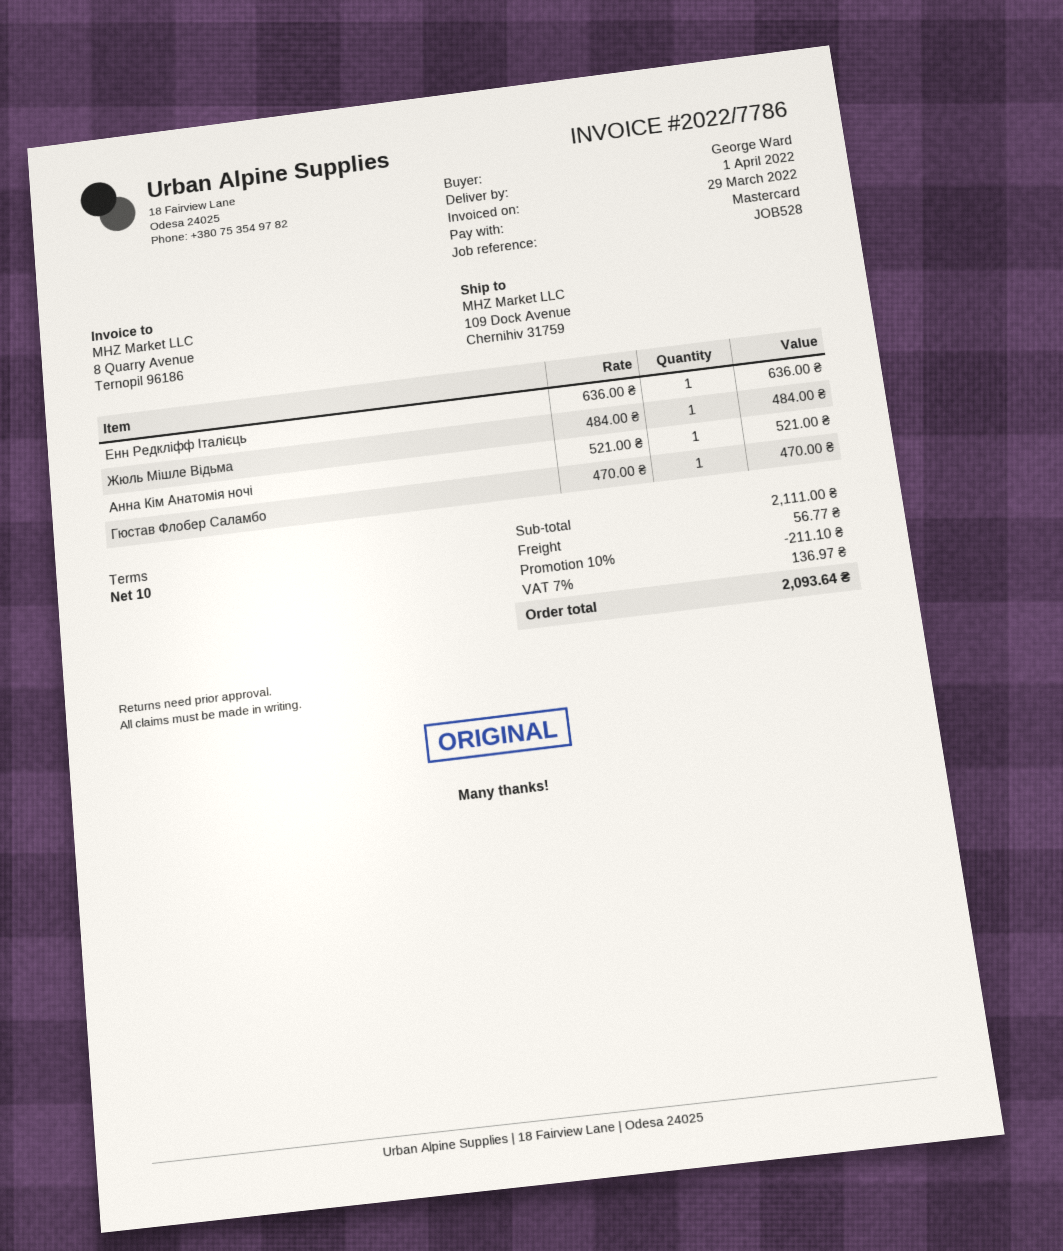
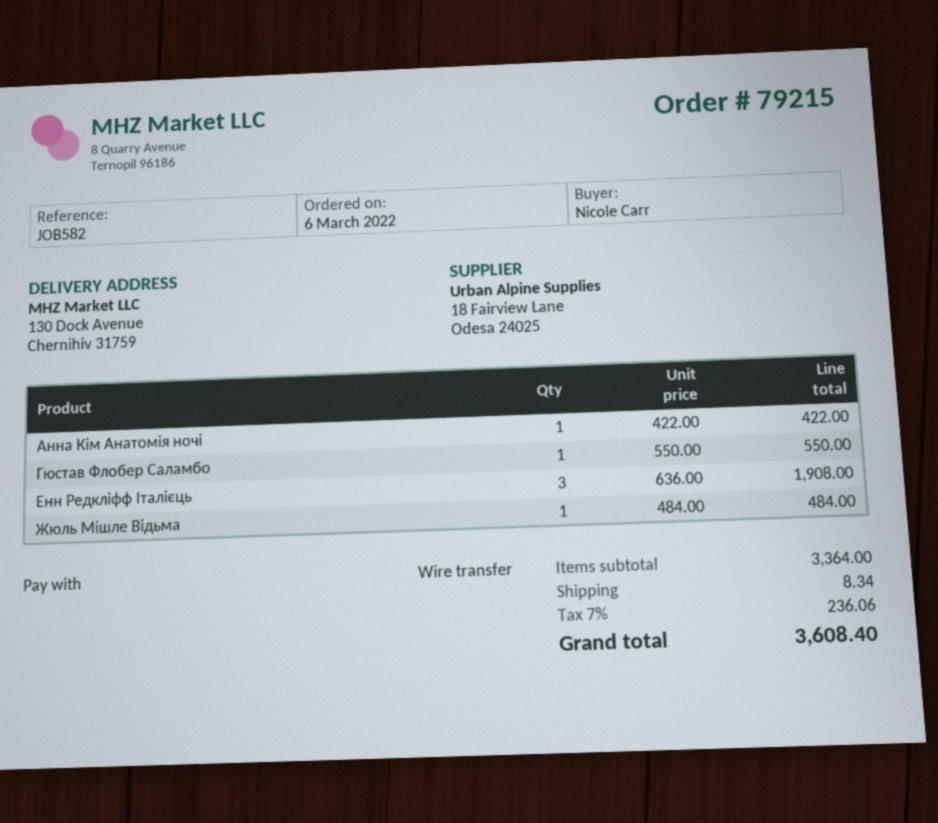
reference: JOB528 -> JOB582
ordered by: George Ward -> Nicole Carr
payment method: Mastercard -> bank transfer
ship to: 109 Dock Avenue, Chernihiv 31759 -> 130 Dock Avenue, Chernihiv 31759
Енн Редкліфф Італієць: 1 x 636.00 = 636.00 -> 3 x 636.00 = 1908.00
Анна Кім Анатомія ночі: 1 x 521.00 = 521.00 -> 1 x 422.00 = 422.00
Гюстав Флобер Саламбо: 1 x 470.00 = 470.00 -> 1 x 550.00 = 550.00
subtotal: 2111.00 -> 3364.00
discount: 10% = 211.10 -> none
shipping: 56.77 -> 8.34
tax: 7% = 136.97 -> 7% = 236.06
total: 2093.64 -> 3608.40

